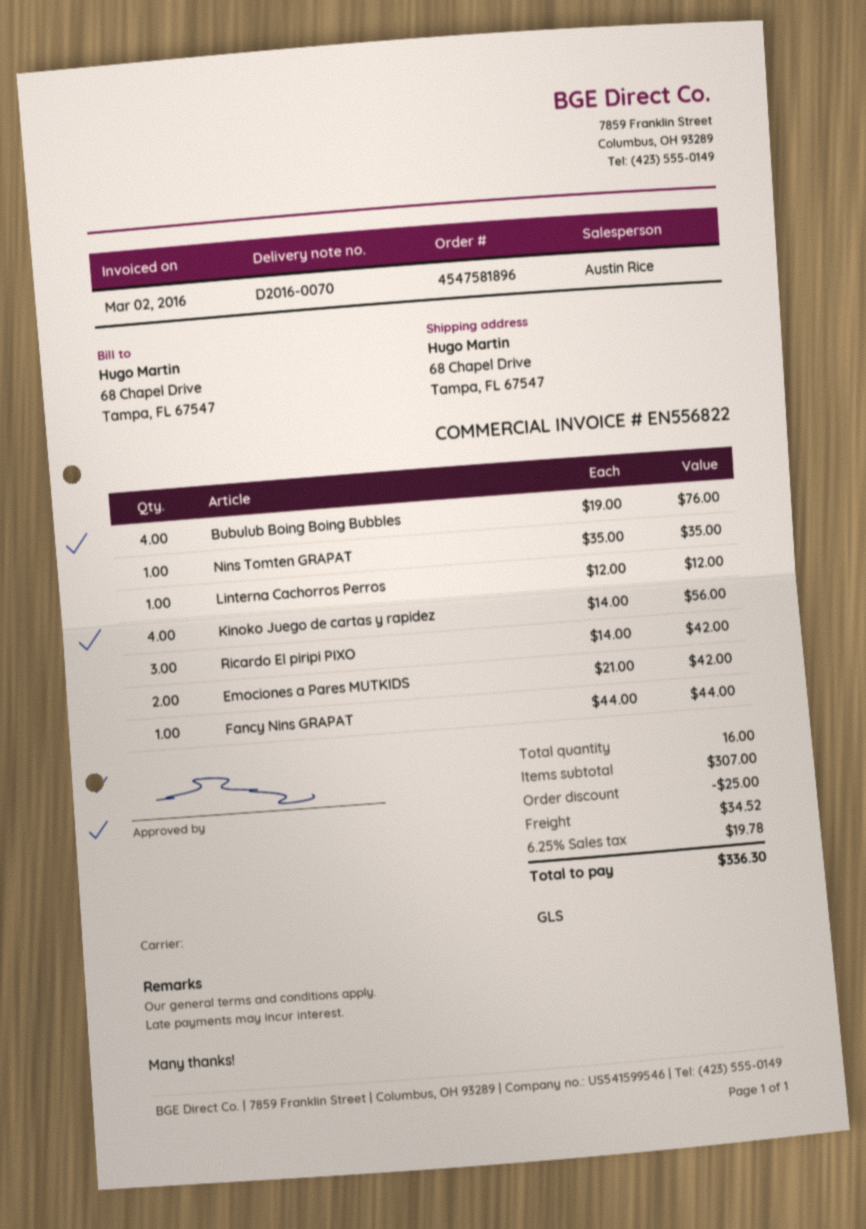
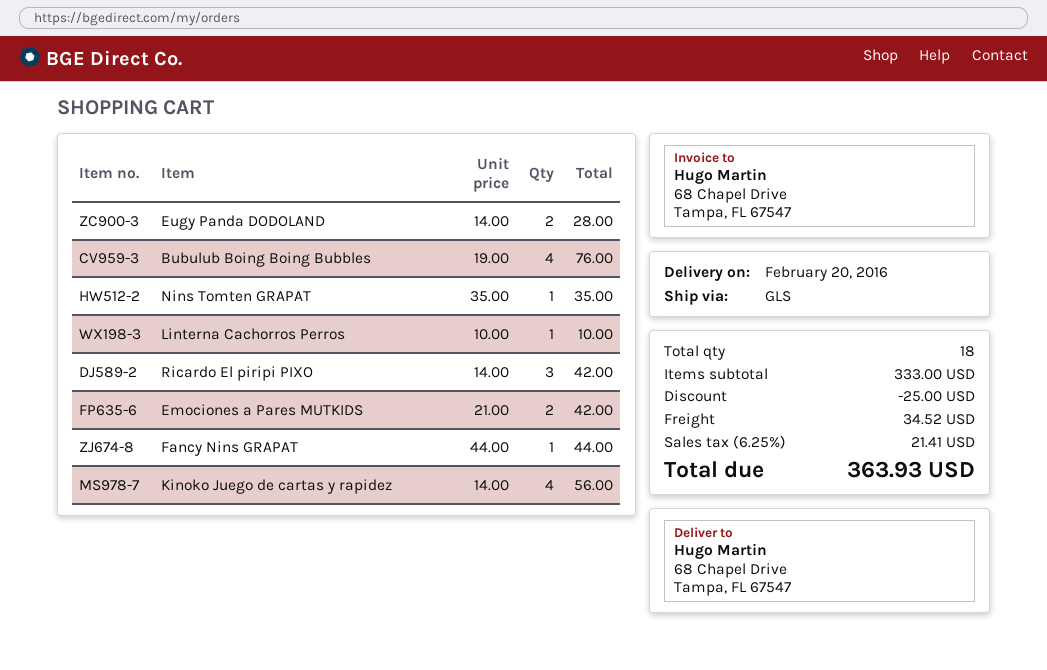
Linterna Cachorros Perros: 1 x 12.00 = 12.00 -> 1 x 10.00 = 10.00
Eugy Panda DODOLAND: none -> 2 x 14.00 = 28.00
total quantity: 16 -> 18
subtotal: 307.00 -> 333.00
tax: 6.25% = 19.78 -> 6.25% = 21.41
total: 336.30 -> 363.93

